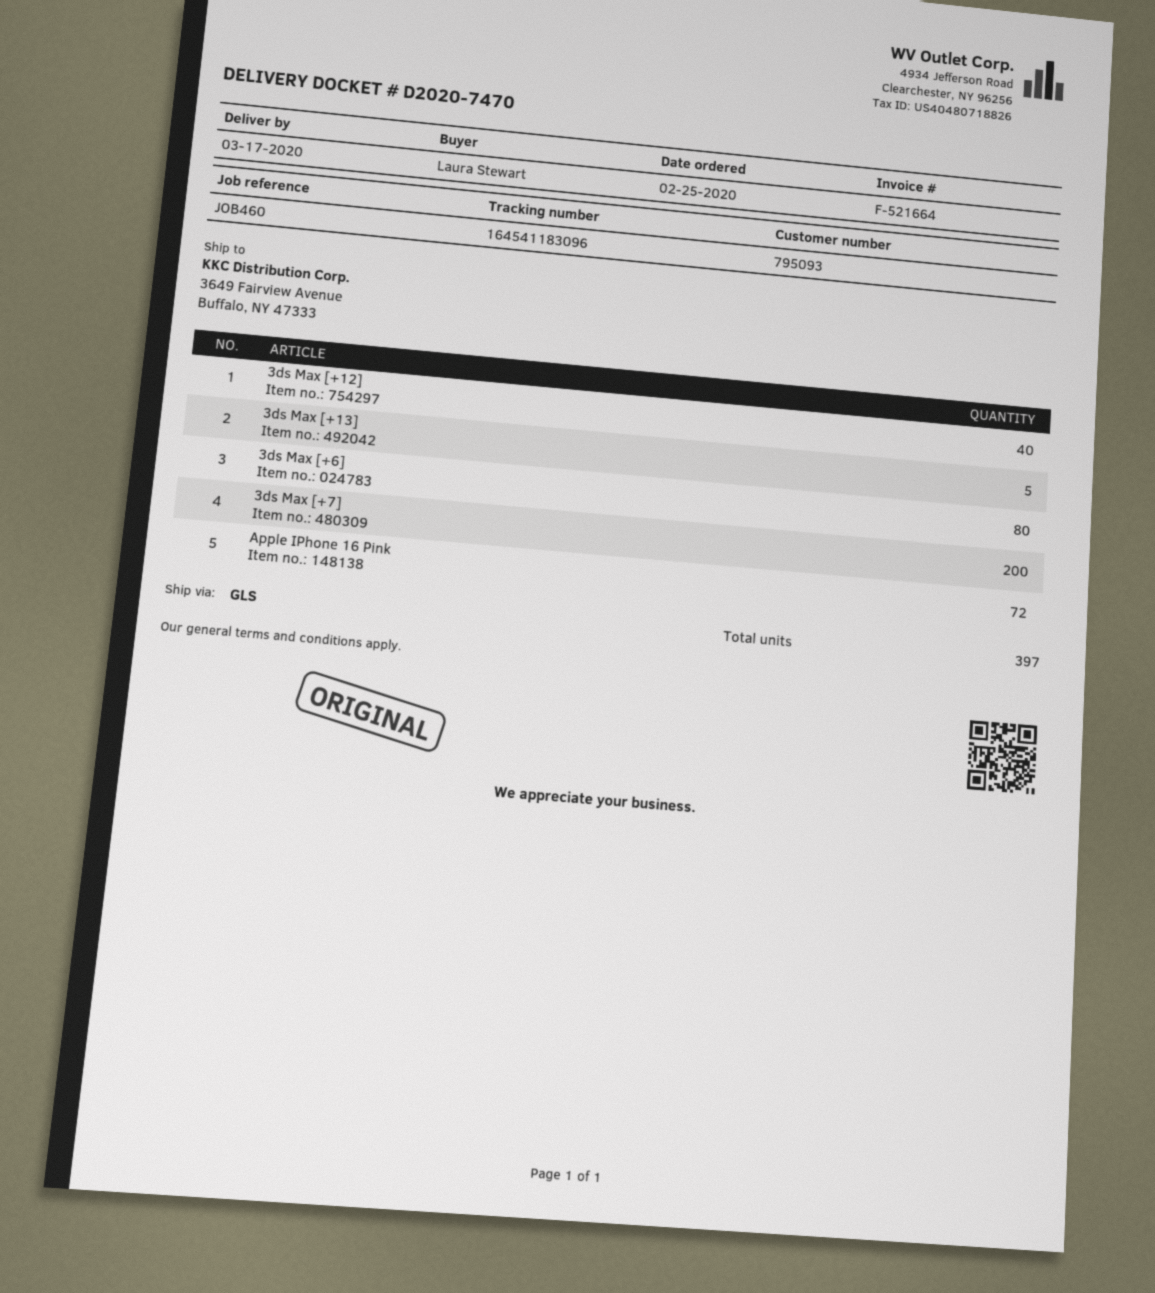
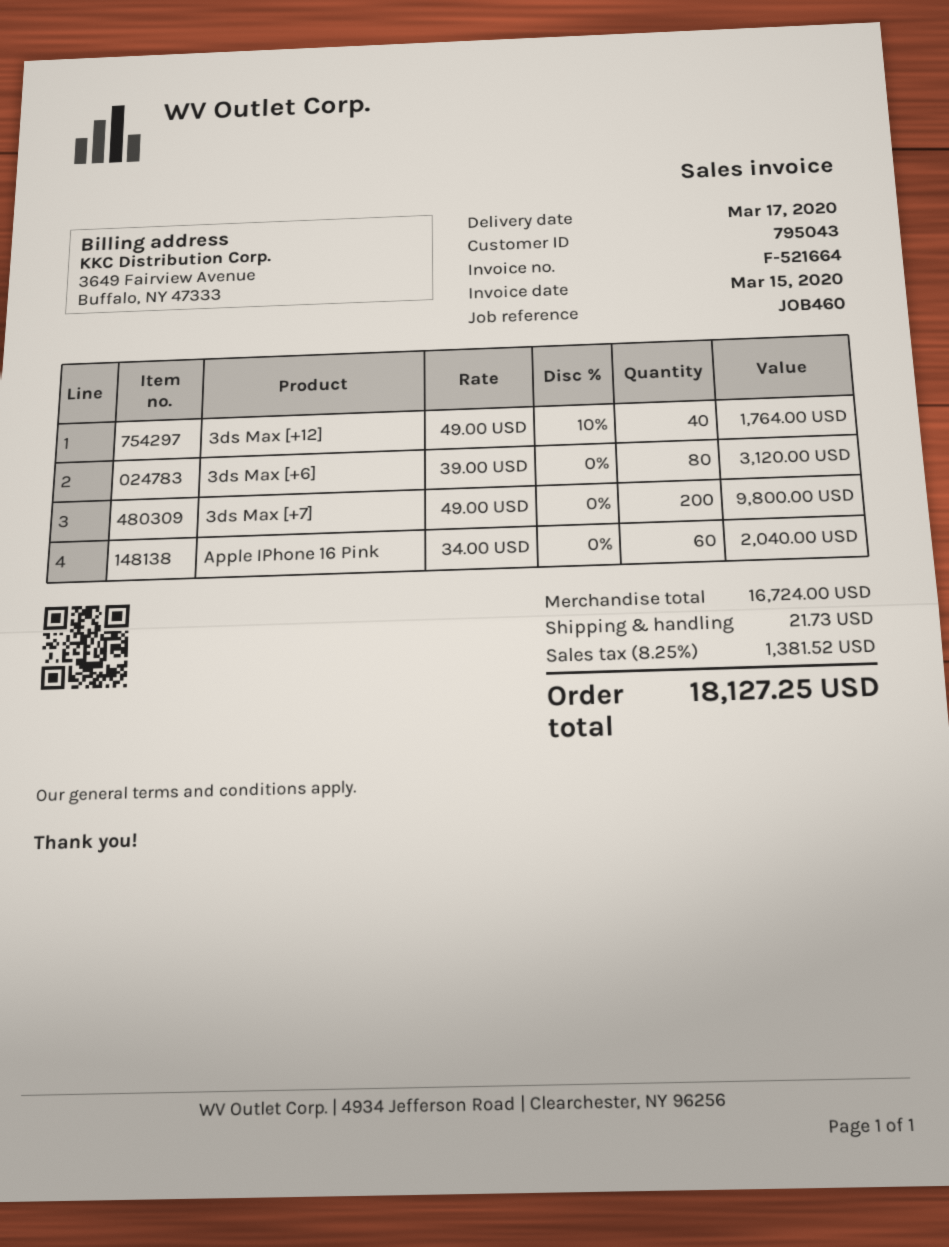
customer number: 795093 -> 795043
3ds Max [+13]: 5 -> none
Apple IPhone 16 Pink: 72 -> 60

